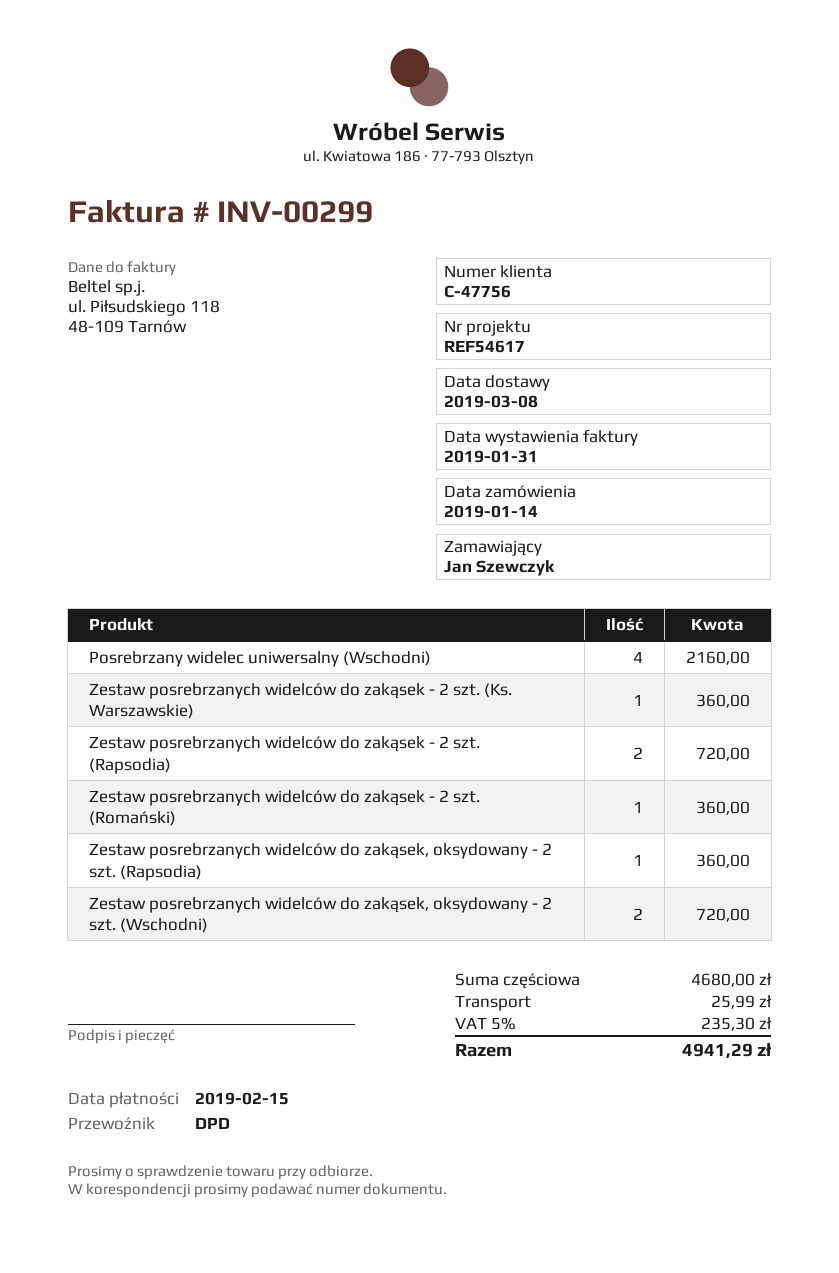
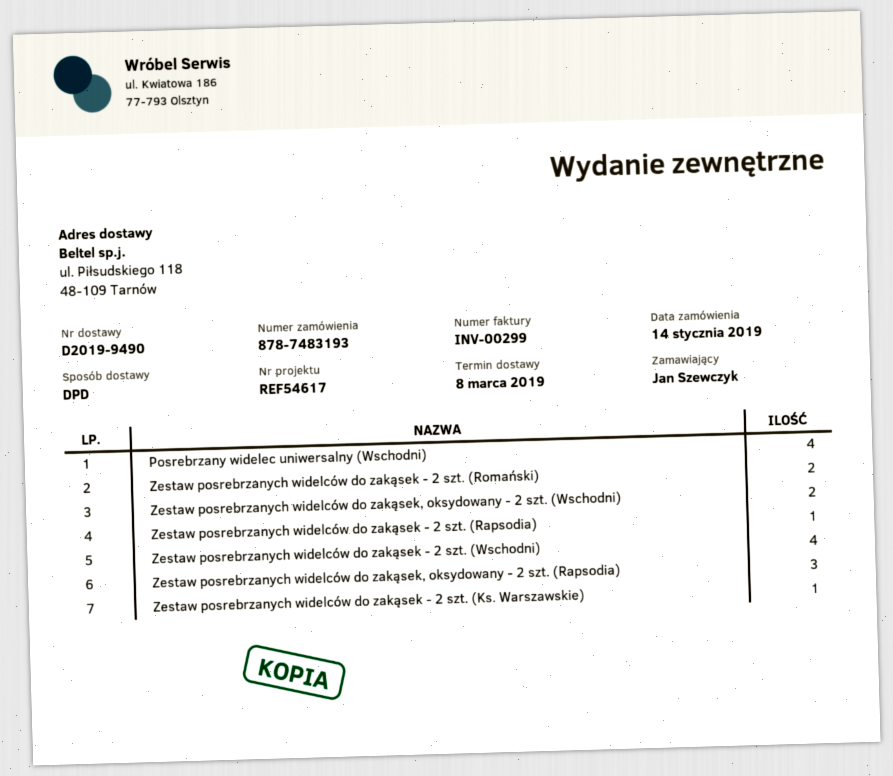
Zestaw posrebrzanych widelców do zakąsek - 2 szt. (Rapsodia): 2 -> 1
Zestaw posrebrzanych widelców do zakąsek - 2 szt. (Romański): 1 -> 2
Zestaw posrebrzanych widelców do zakąsek, oksydowany - 2 szt. (Rapsodia): 1 -> 3
Zestaw posrebrzanych widelców do zakąsek - 2 szt. (Wschodni): none -> 4

